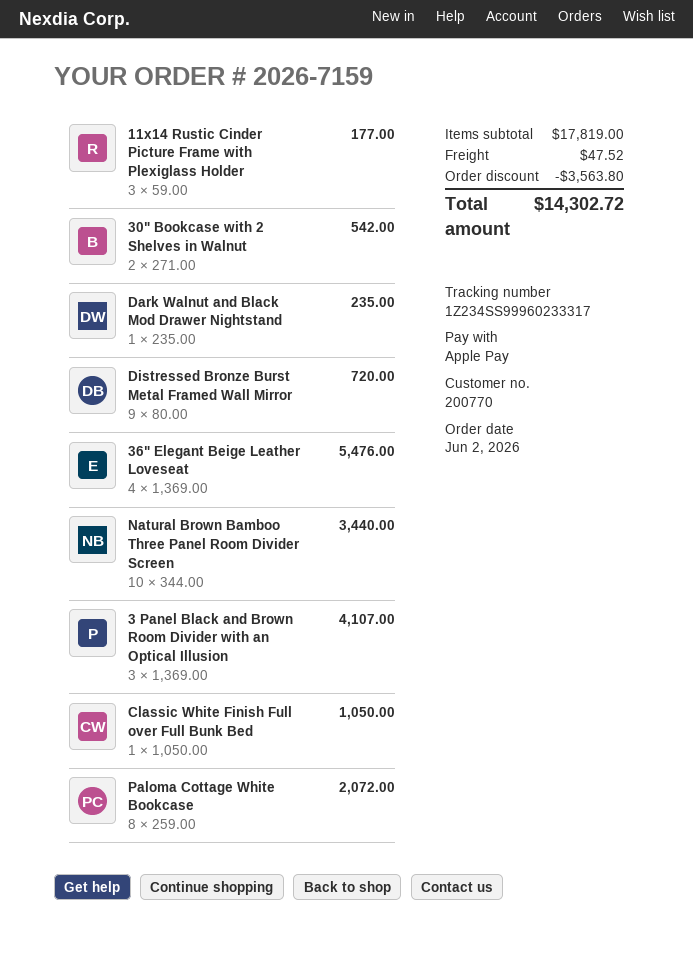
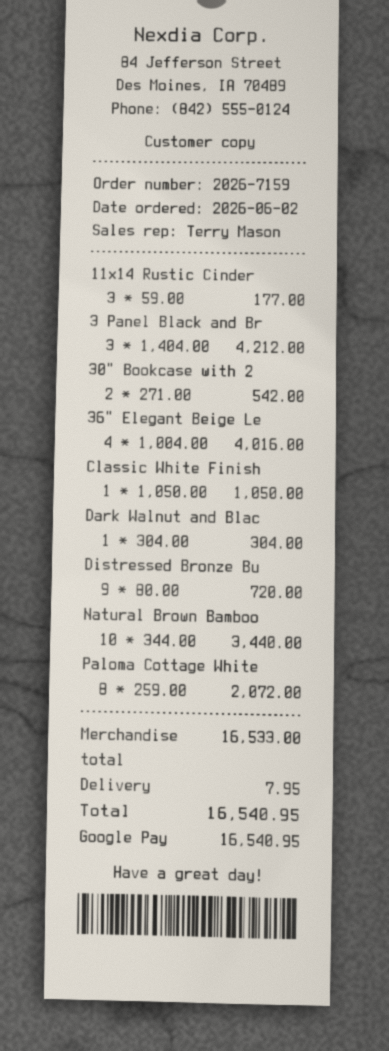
payment method: Apple Pay -> Google Pay
Dark Walnut and Black Mod Drawer Nightstand: 1 x 235.00 = 235.00 -> 1 x 304.00 = 304.00
36" Elegant Beige Leather Loveseat: 4 x 1369.00 = 5476.00 -> 4 x 1004.00 = 4016.00
3 Panel Black and Brown Room Divider with an Optical Illusion: 3 x 1369.00 = 4107.00 -> 3 x 1404.00 = 4212.00
subtotal: 17819.00 -> 16533.00
discount: 3563.80 -> none
shipping: 47.52 -> 7.95
total: 14302.72 -> 16540.95

